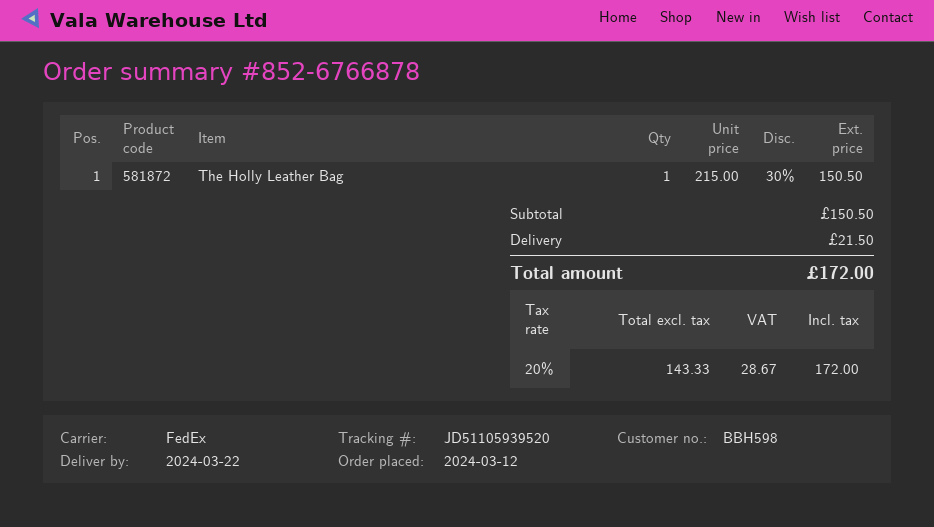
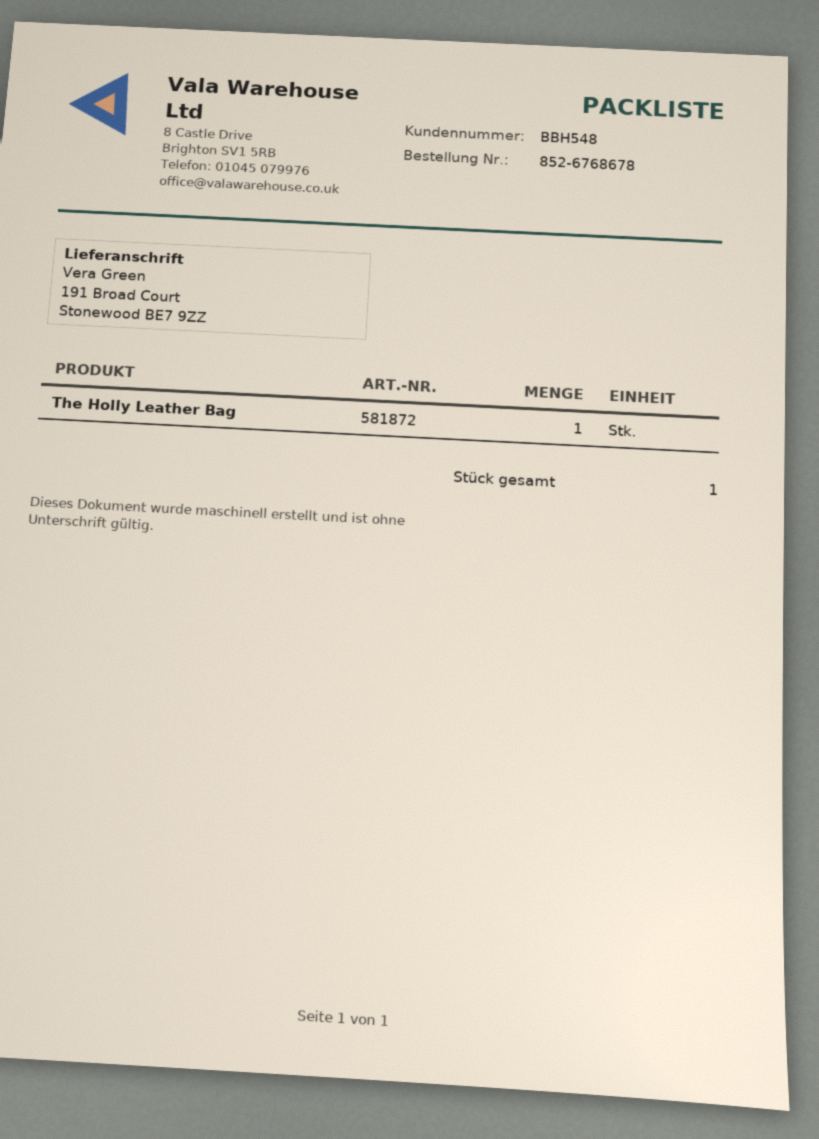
order number: 852-6766878 -> 852-6768678
customer number: BBH598 -> BBH548

